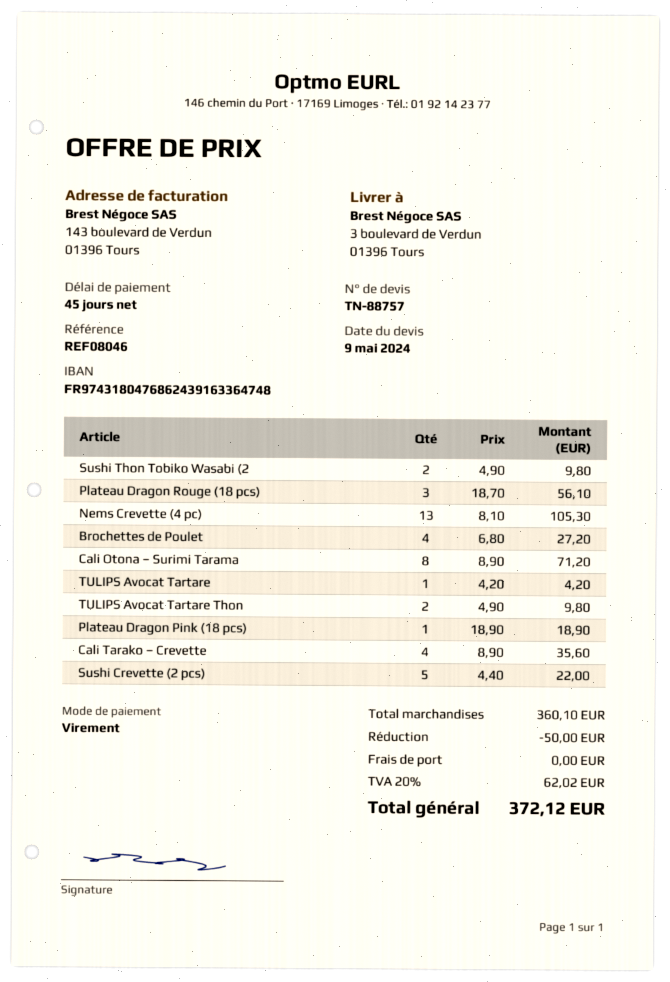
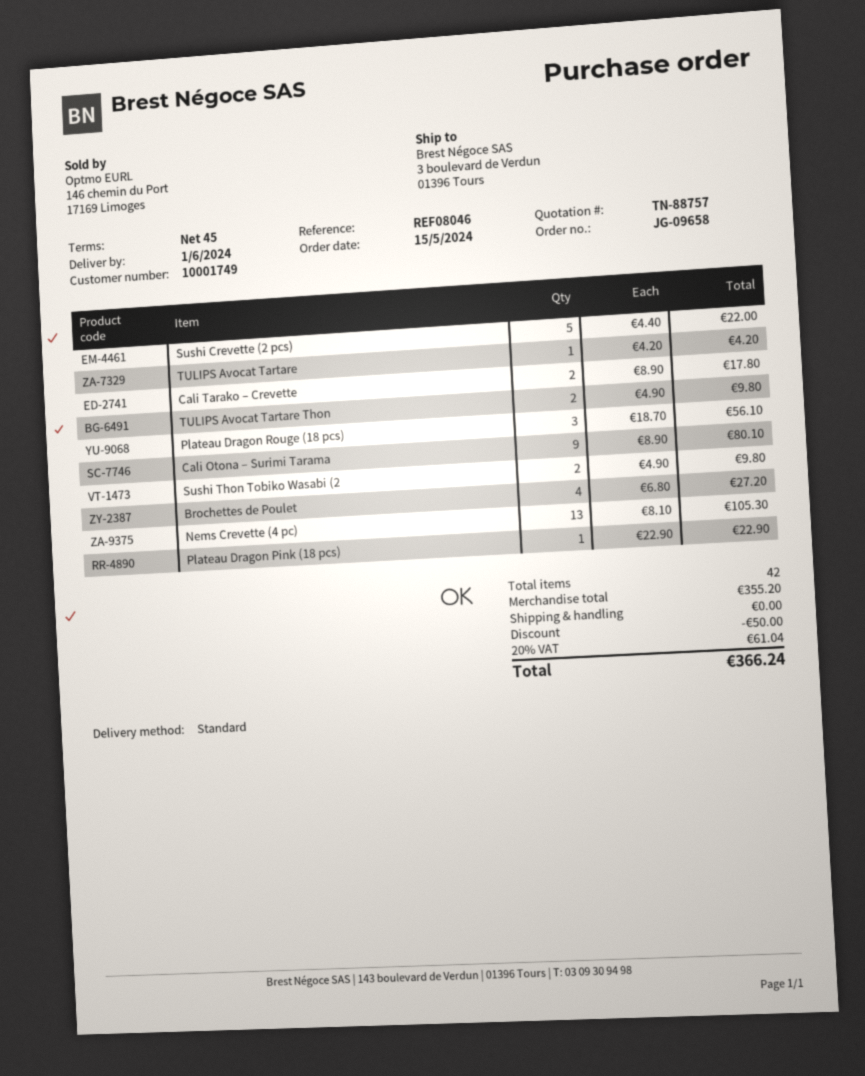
Cali Otona – Surimi Tarama: 8 x 8.90 = 71.20 -> 9 x 8.90 = 80.10
Plateau Dragon Pink (18 pcs): 1 x 18.90 = 18.90 -> 1 x 22.90 = 22.90
Cali Tarako – Crevette: 4 x 8.90 = 35.60 -> 2 x 8.90 = 17.80
subtotal: 360.10 -> 355.20
tax: 20% = 62.02 -> 20% = 61.04
total: 372.12 -> 366.24

